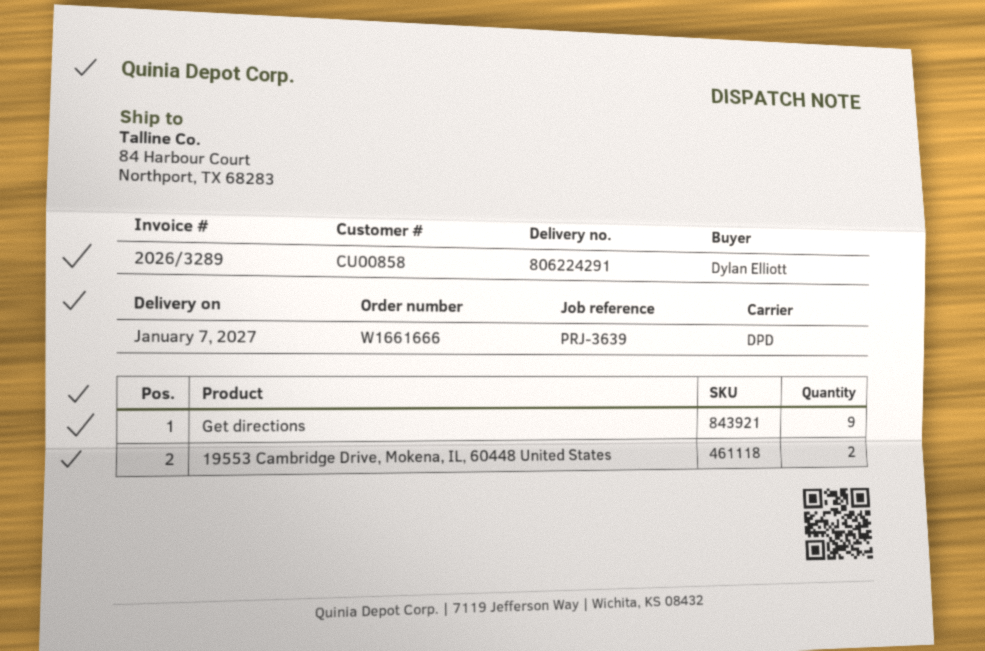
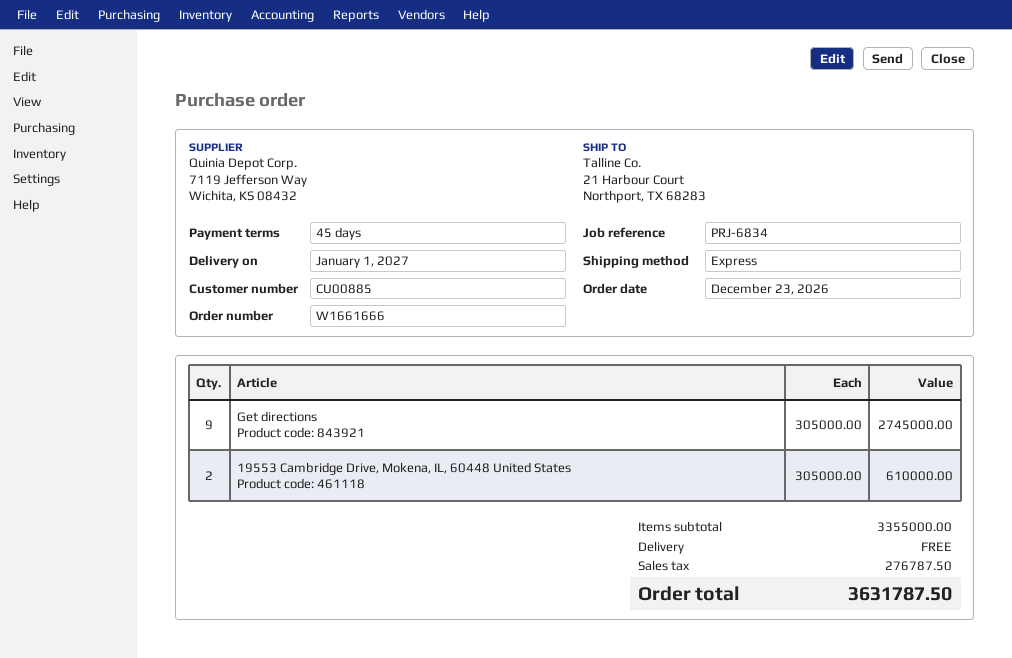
delivery date: 2027-01-07 -> 2027-01-01
customer number: CU00858 -> CU00885
reference: PRJ-3639 -> PRJ-6834
shipping method: DPD -> express
ship to: 84 Harbour Court, Northport, TX 68283 -> 21 Harbour Court, Northport, TX 68283

